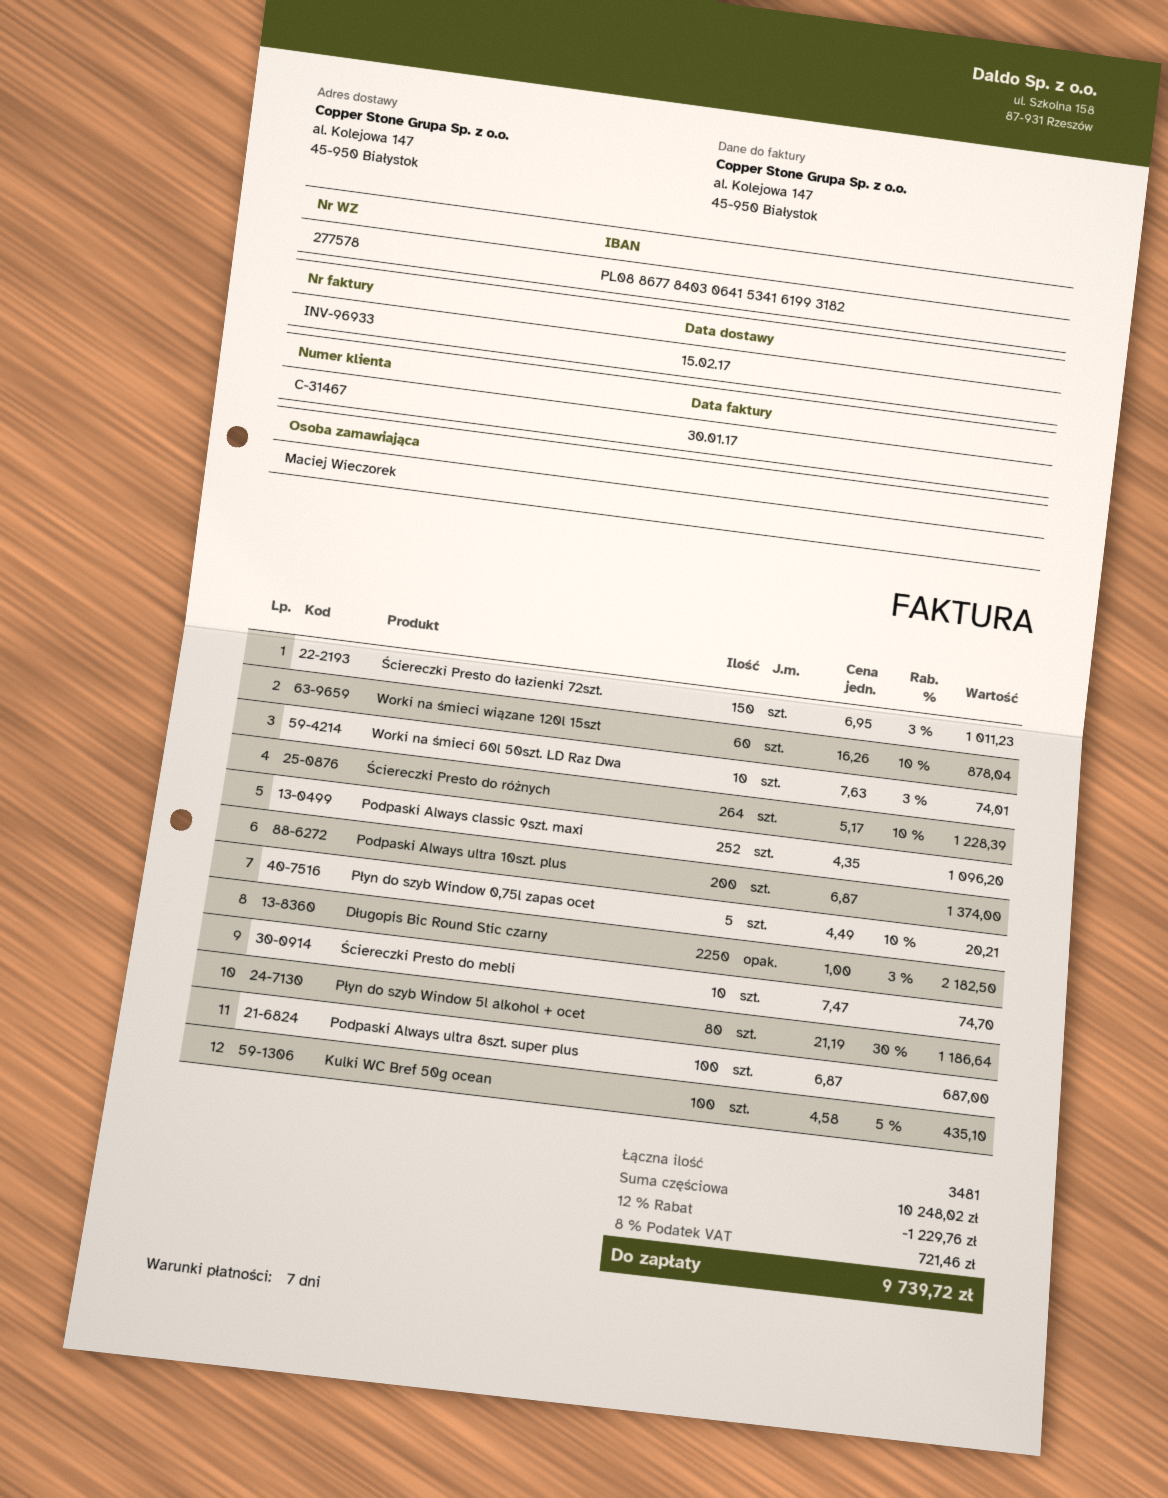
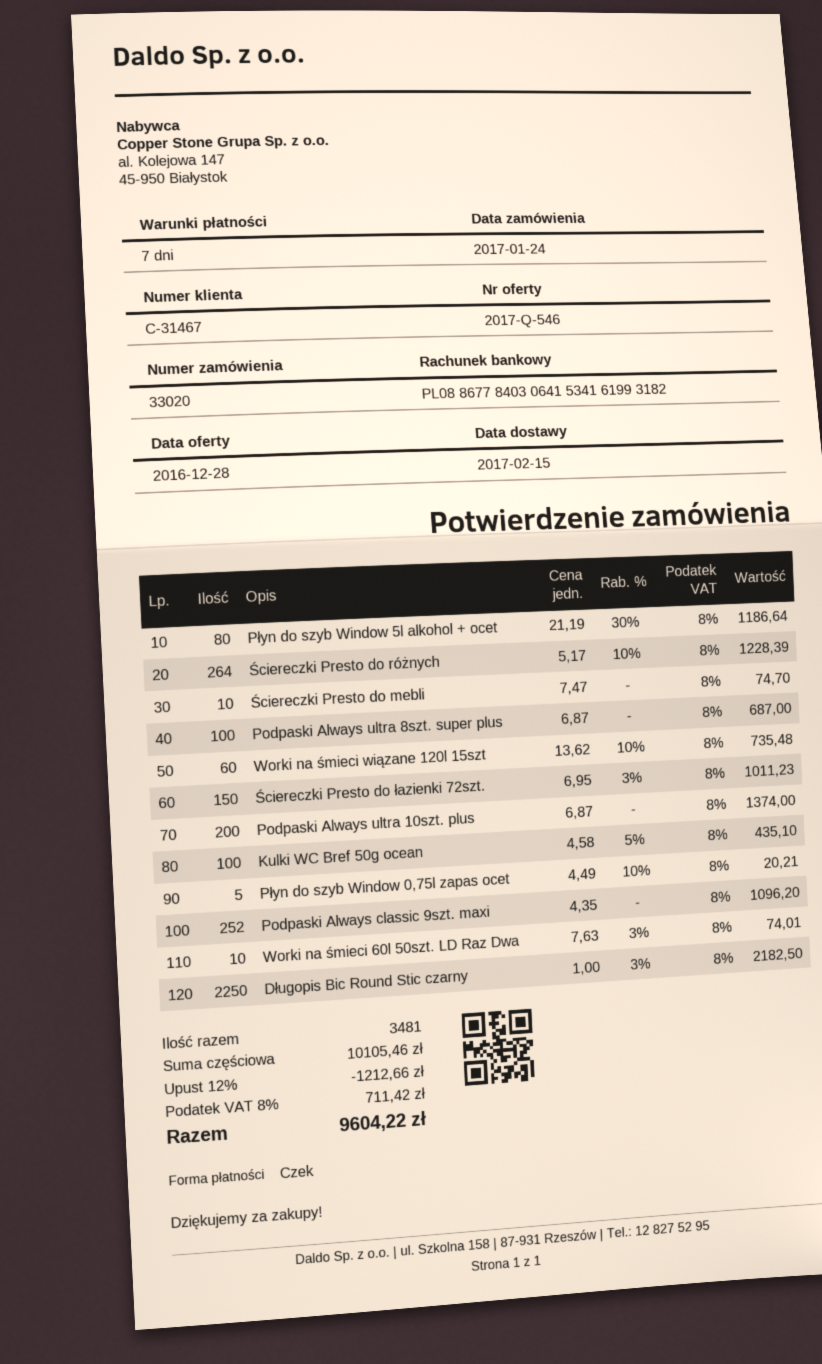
Worki na śmieci wiązane 120l 15szt: 60 x 16.26 - 10% = 878.04 -> 60 x 13.62 - 10% = 735.48
subtotal: 10248.02 -> 10105.46
discount: 12% = 1229.76 -> 12% = 1212.66
tax: 8% = 721.46 -> 8% = 711.42
total: 9739.72 -> 9604.22

